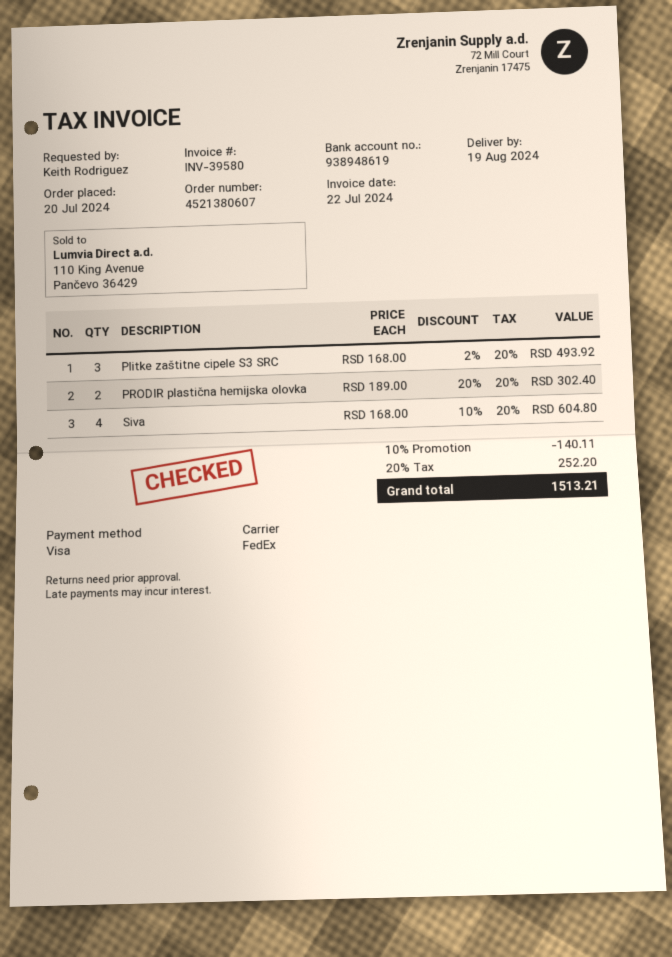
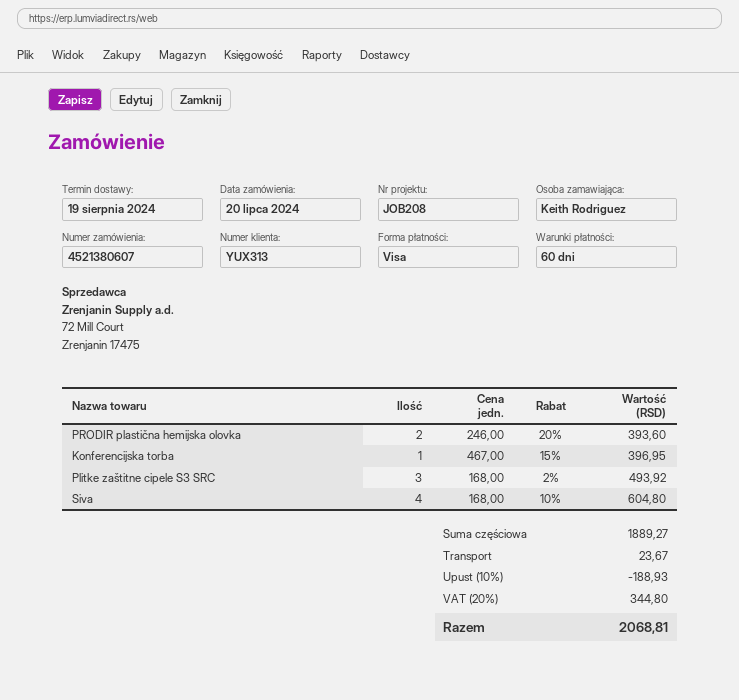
PRODIR plastična hemijska olovka: 2 x 189.00 - 20% = 302.40 -> 2 x 246.00 - 20% = 393.60
Konferencijska torba: none -> 1 x 467.00 - 15% = 396.95
discount: 10% = 140.11 -> 10% = 188.93
shipping: none -> 23.67
tax: 20% = 252.20 -> 20% = 344.80
total: 1513.21 -> 2068.81

